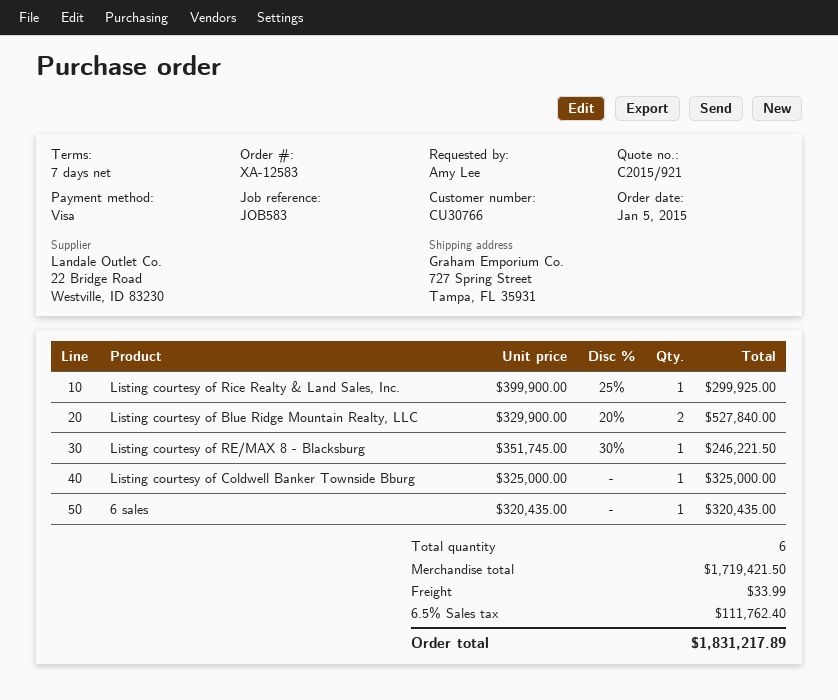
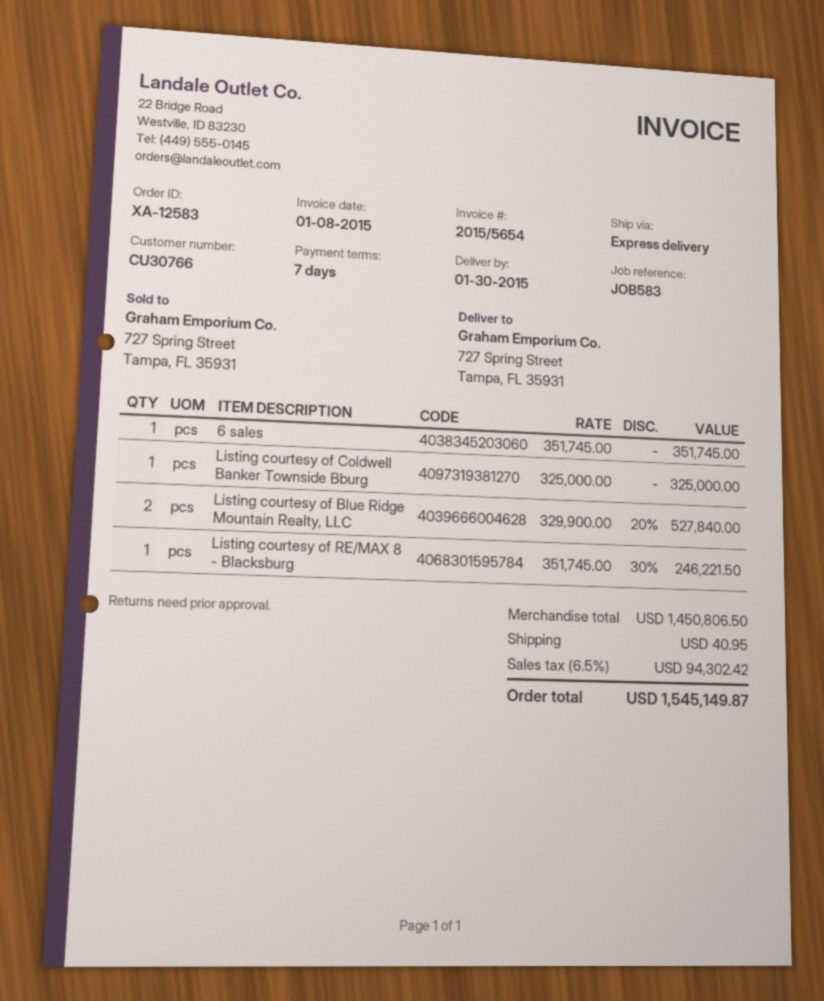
Listing courtesy of Rice Realty & Land Sales, Inc.: 1 x 399900.00 - 25% = 299925.00 -> none
6 sales: 1 x 320435.00 = 320435.00 -> 1 x 351745.00 = 351745.00
subtotal: 1719421.50 -> 1450806.50
shipping: 33.99 -> 40.95
tax: 6.5% = 111762.40 -> 6.5% = 94302.42
total: 1831217.89 -> 1545149.87

